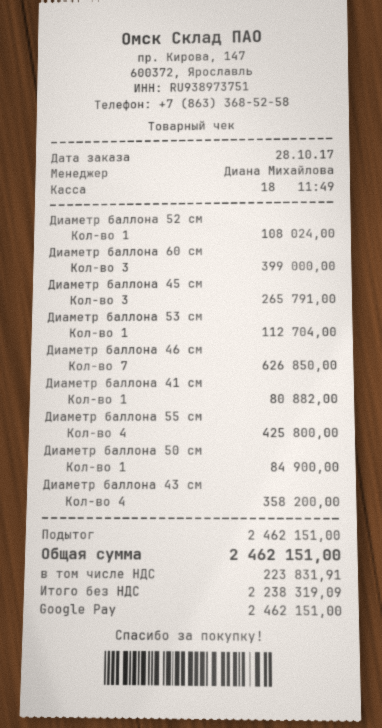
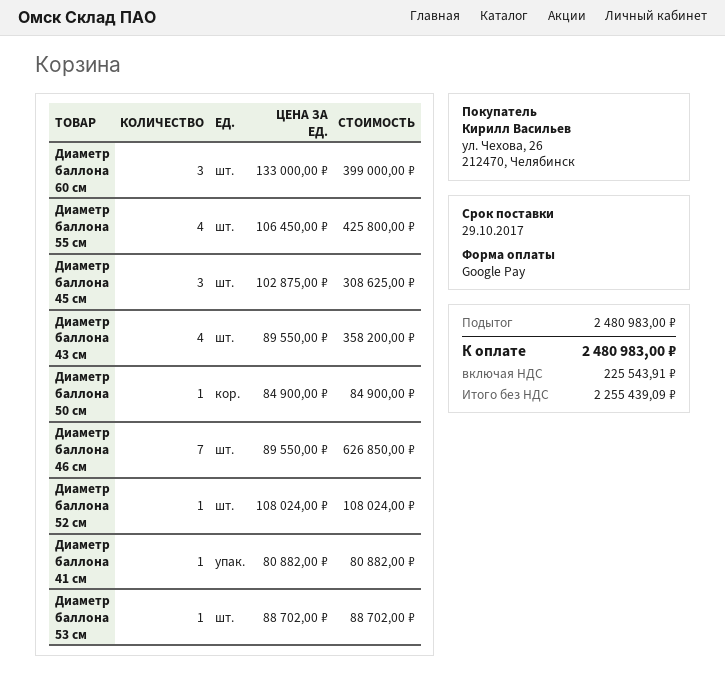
Диаметр баллона 45 см: 3 for 265791.00 -> 3 for 308625.00
Диаметр баллона 53 см: 1 for 112704.00 -> 1 for 88702.00
subtotal: 2462151.00 -> 2480983.00
net: 2238319.09 -> 2255439.09
tax: 223831.91 -> 225543.91
total: 2462151.00 -> 2480983.00

